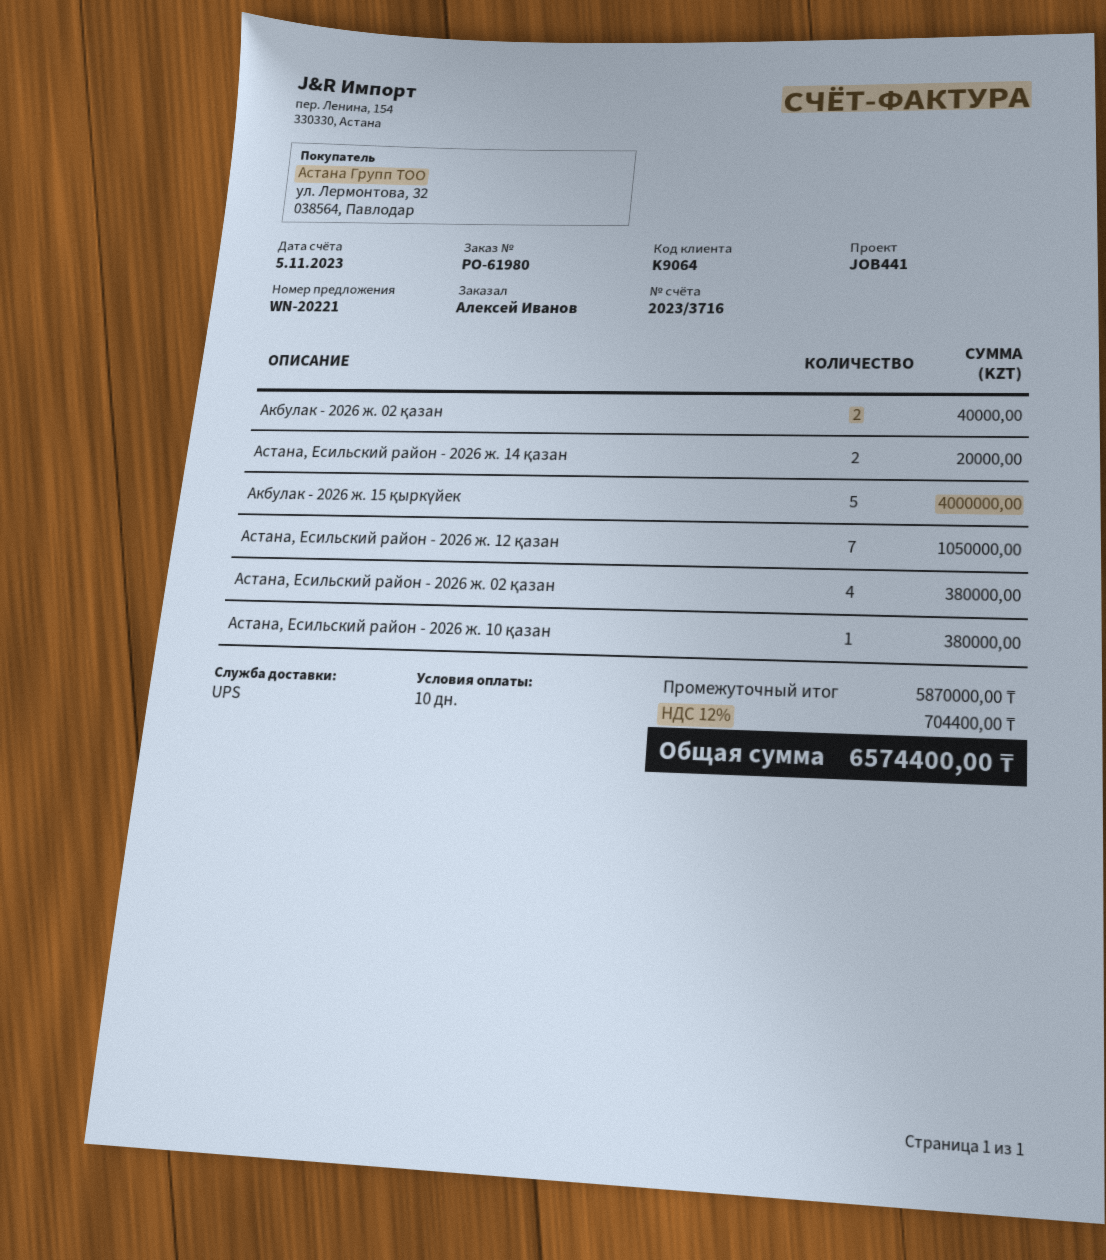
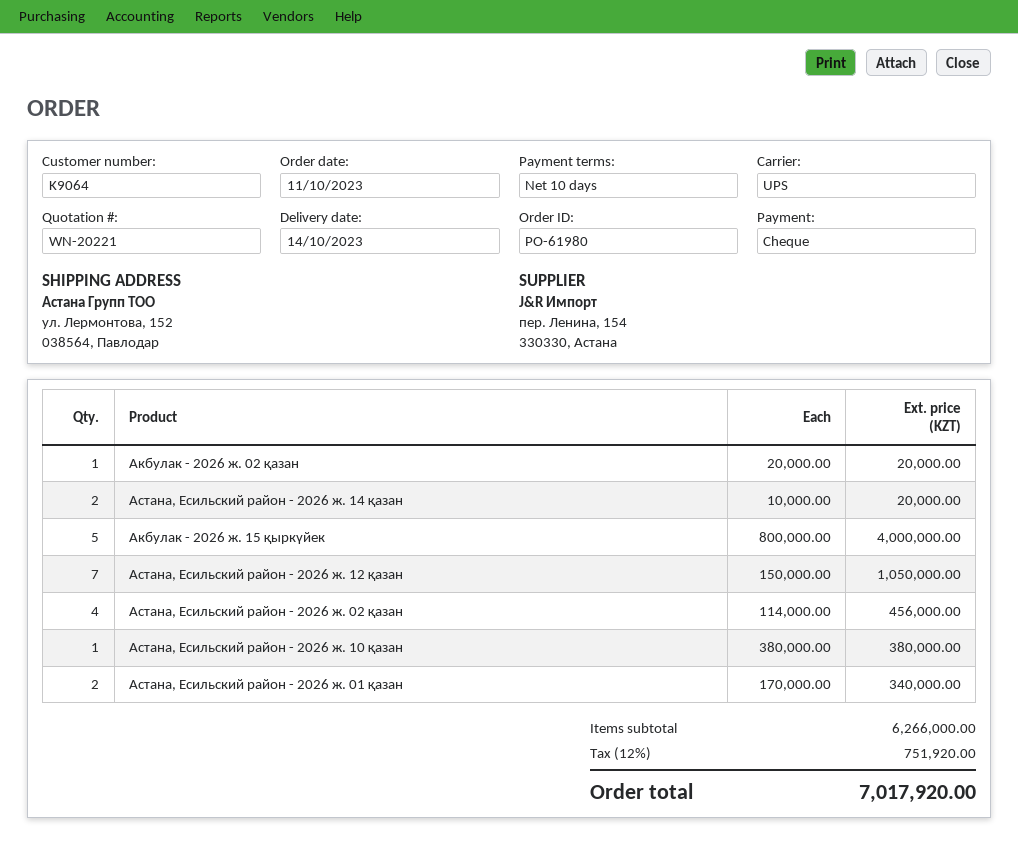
Акбулак - 2026 ж. 02 қазан: 2 for 40000.00 -> 1 for 20000.00
Астана, Есильский район - 2026 ж. 02 қазан: 4 for 380000.00 -> 4 for 456000.00
Астана, Есильский район - 2026 ж. 01 қазан: none -> 2 for 340000.00
subtotal: 5870000.00 -> 6266000.00
tax: 12% = 704400.00 -> 12% = 751920.00
total: 6574400.00 -> 7017920.00

